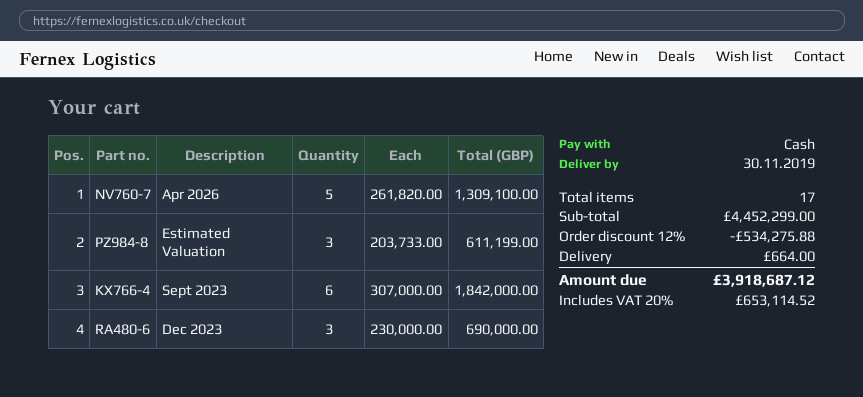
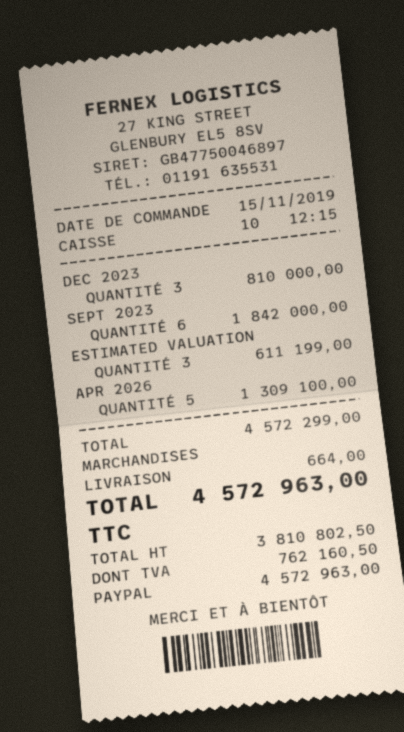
payment method: cash -> PayPal
Dec 2023: 3 for 690000.00 -> 3 for 810000.00
subtotal: 4452299.00 -> 4572299.00
discount: 12% = 534275.88 -> none
tax: 653114.52 -> 762160.50
total: 3918687.12 -> 4572963.00

